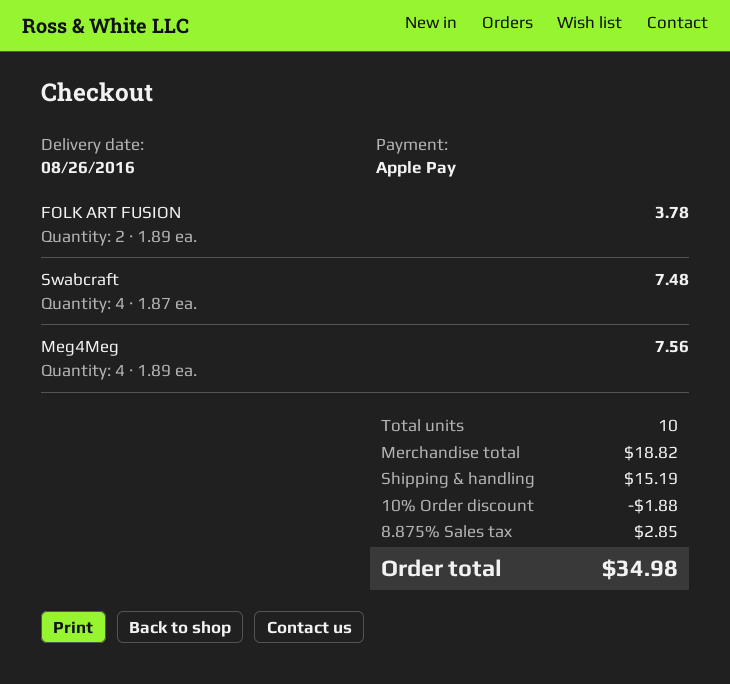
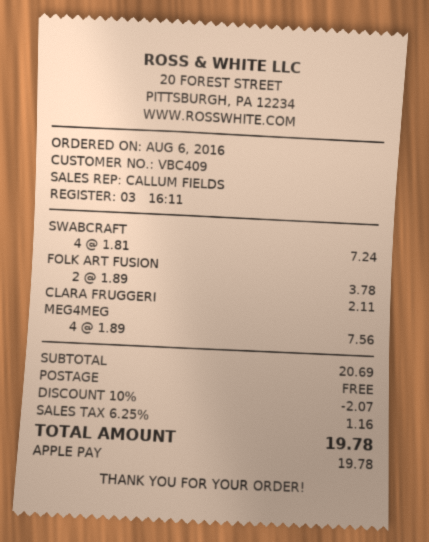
Swabcraft: 4 x 1.87 = 7.48 -> 4 x 1.81 = 7.24
CLARA FRUGGERI: none -> 1 x 2.11 = 2.11
subtotal: 18.82 -> 20.69
discount: 10% = 1.88 -> 10% = 2.07
shipping: 15.19 -> 0.00
tax: 8.875% = 2.85 -> 6.25% = 1.16
total: 34.98 -> 19.78

